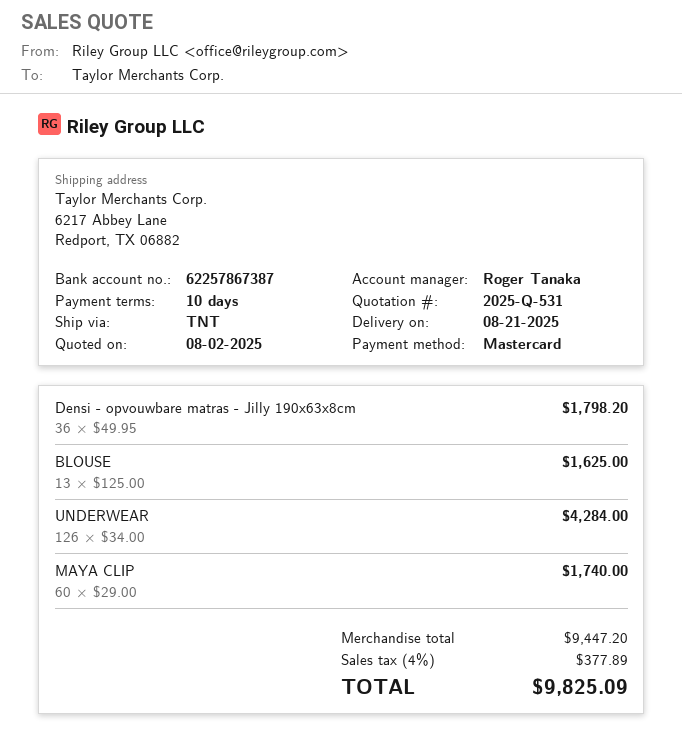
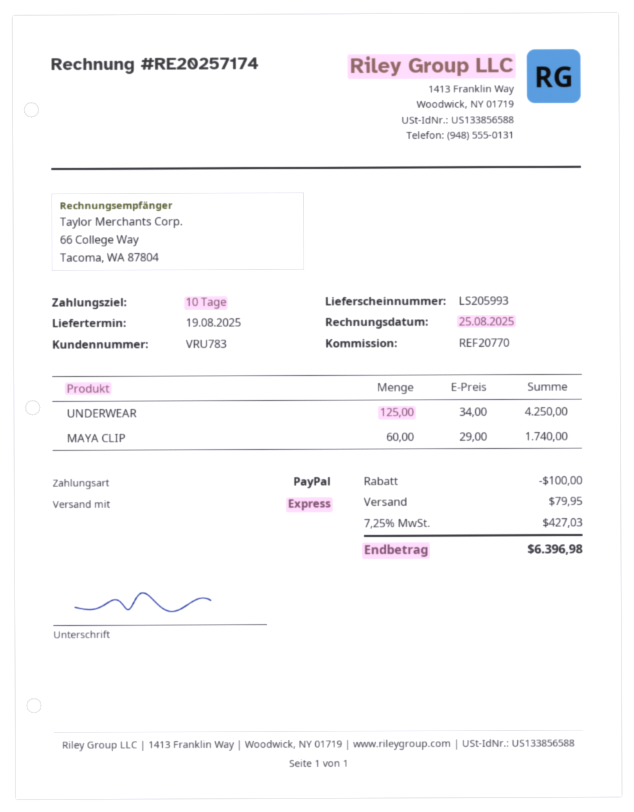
delivery date: 2025-08-21 -> 2025-08-19
payment method: Mastercard -> PayPal
shipping method: TNT -> express
Densi - opvouwbare matras - Jilly 190x63x8cm: 36 x 49.95 = 1798.20 -> none
BLOUSE: 13 x 125.00 = 1625.00 -> none
UNDERWEAR: 126 x 34.00 = 4284.00 -> 125 x 34.00 = 4250.00
discount: none -> 100.00
shipping: none -> 79.95
tax: 4% = 377.89 -> 7.25% = 427.03
total: 9825.09 -> 6396.98

